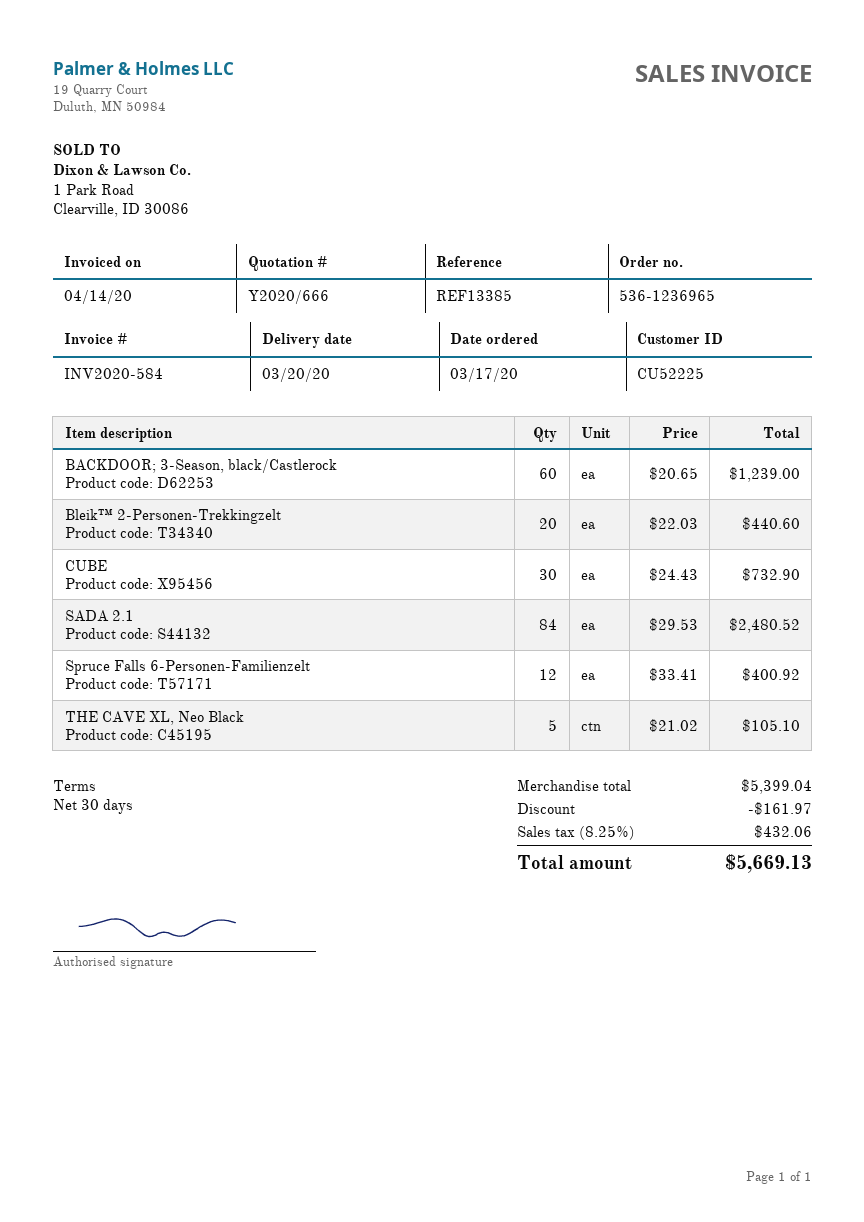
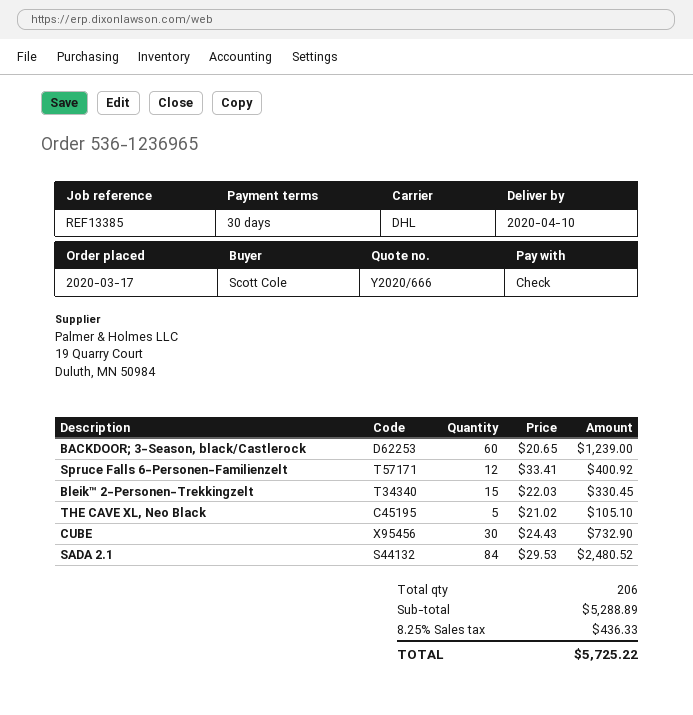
delivery date: 2020-03-20 -> 2020-04-10
Bleik™ 2-Personen-Trekkingzelt: 20 x 22.03 = 440.60 -> 15 x 22.03 = 330.45
subtotal: 5399.04 -> 5288.89
discount: 161.97 -> none
tax: 8.25% = 432.06 -> 8.25% = 436.33
total: 5669.13 -> 5725.22

